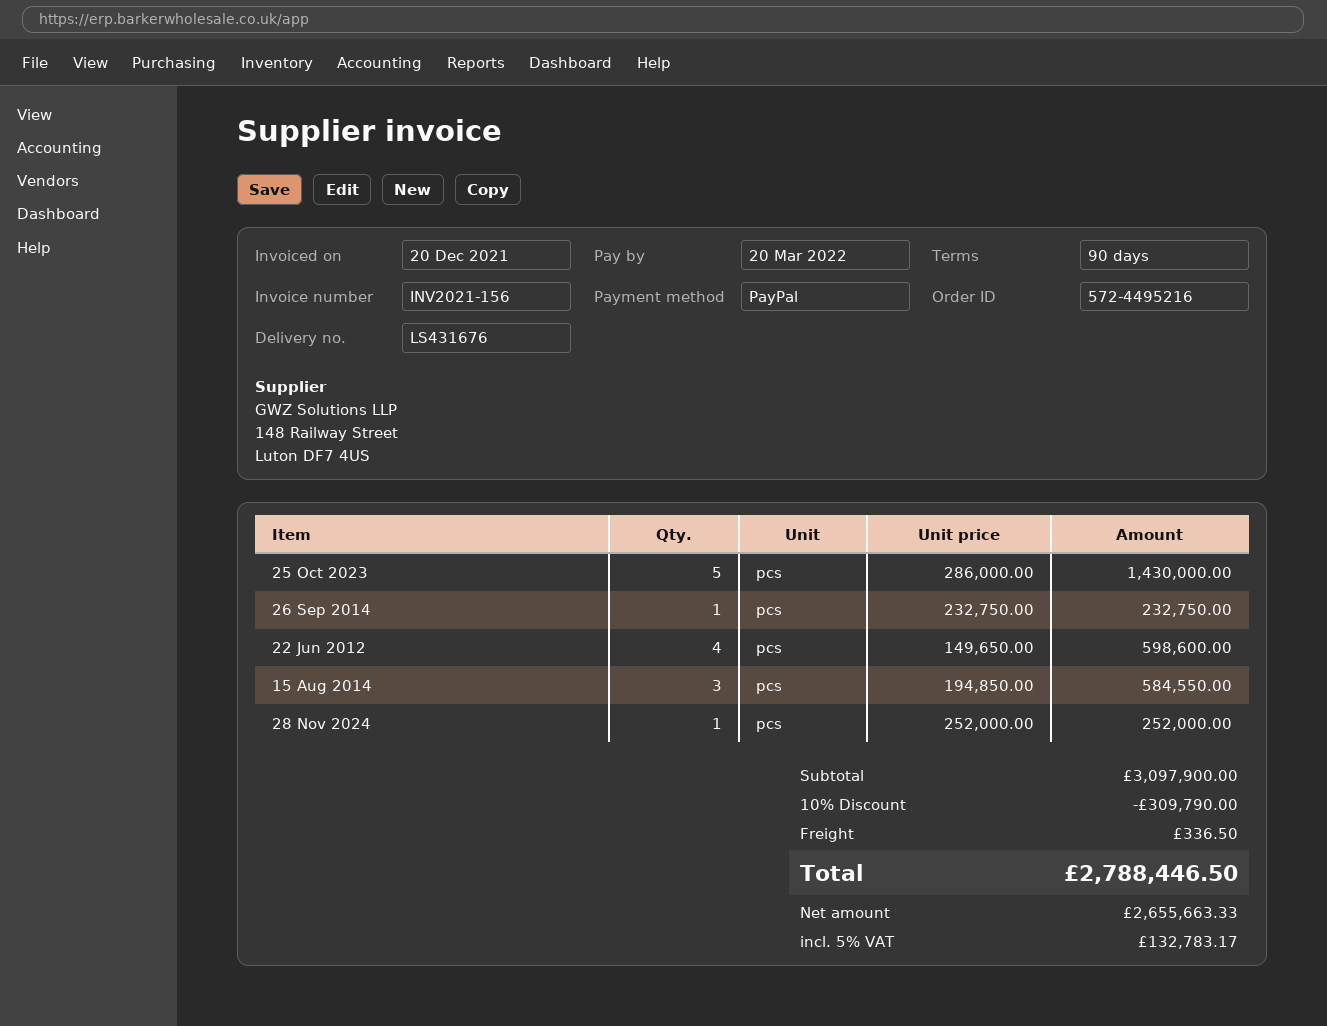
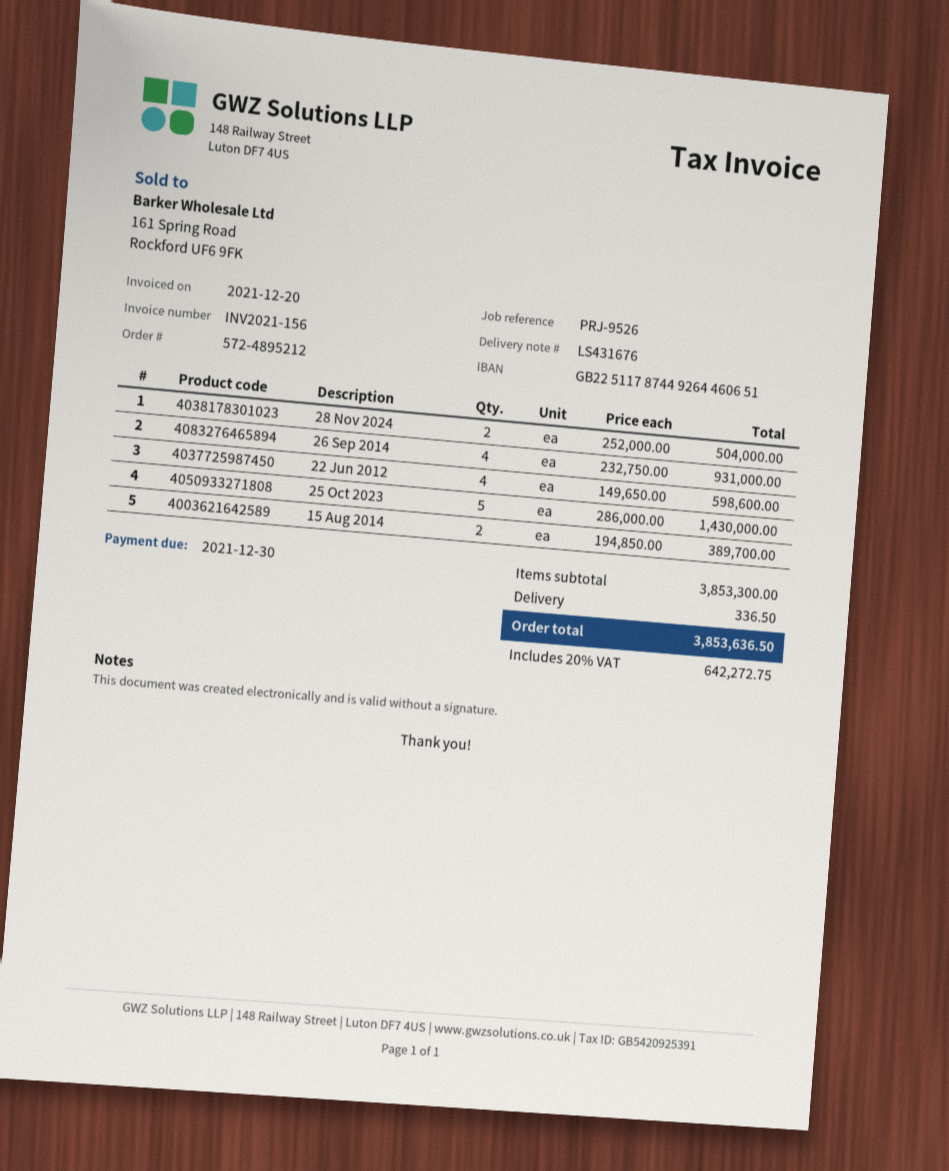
order number: 572-4495216 -> 572-4895212
due date: 2022-03-20 -> 2021-12-30
26 Sep 2014: 1 x 232750.00 = 232750.00 -> 4 x 232750.00 = 931000.00
15 Aug 2014: 3 x 194850.00 = 584550.00 -> 2 x 194850.00 = 389700.00
28 Nov 2024: 1 x 252000.00 = 252000.00 -> 2 x 252000.00 = 504000.00
subtotal: 3097900.00 -> 3853300.00
discount: 10% = 309790.00 -> none
tax: 5% = 132783.17 -> 20% = 642272.75
total: 2788446.50 -> 3853636.50

